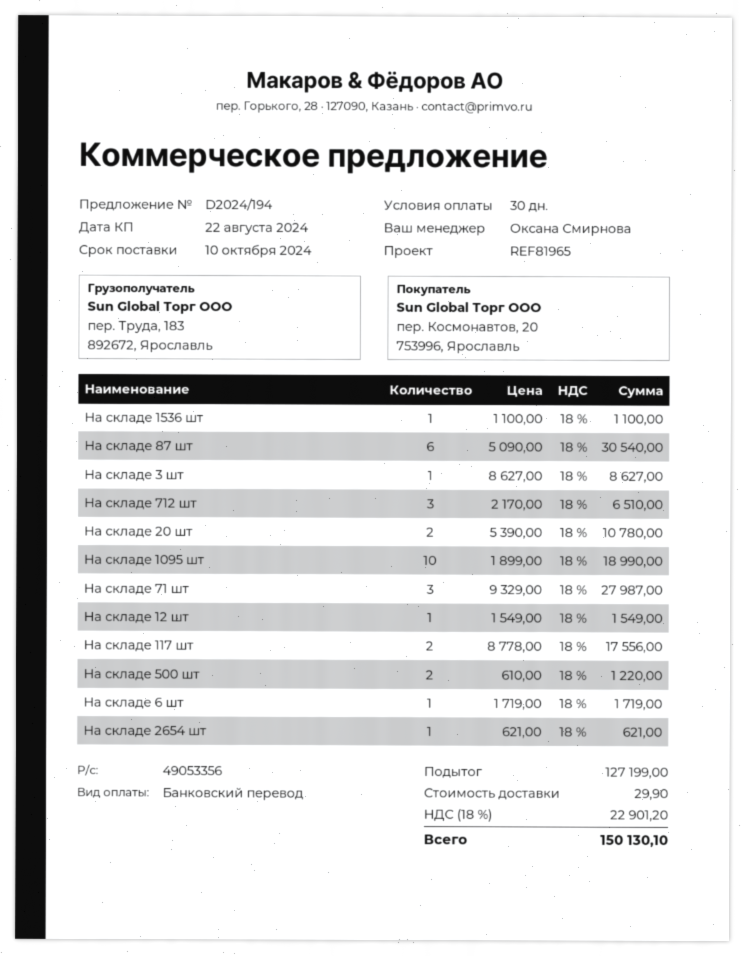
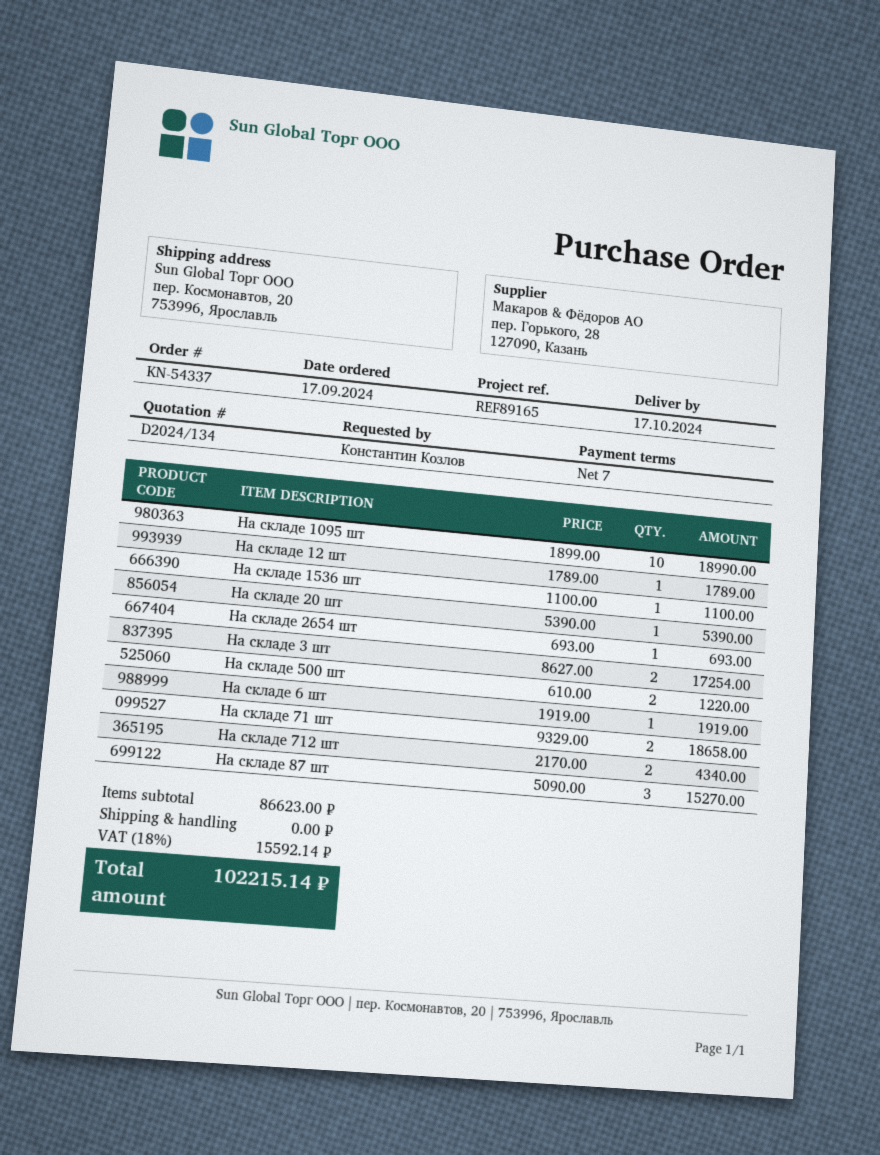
quote number: D2024/194 -> D2024/134
delivery date: 2024-10-10 -> 2024-10-17
payment terms: 30 days -> 7 days
reference: REF81965 -> REF89165
ship to: пер. Труда, 183, 892672, Ярославль -> пер. Космонавтов, 20, 753996, Ярославль
На складе 87 шт: 6 x 5090.00 = 30540.00 -> 3 x 5090.00 = 15270.00
На складе 3 шт: 1 x 8627.00 = 8627.00 -> 2 x 8627.00 = 17254.00
На складе 712 шт: 3 x 2170.00 = 6510.00 -> 2 x 2170.00 = 4340.00
На складе 20 шт: 2 x 5390.00 = 10780.00 -> 1 x 5390.00 = 5390.00
На складе 71 шт: 3 x 9329.00 = 27987.00 -> 2 x 9329.00 = 18658.00
На складе 12 шт: 1 x 1549.00 = 1549.00 -> 1 x 1789.00 = 1789.00
На складе 117 шт: 2 x 8778.00 = 17556.00 -> none
На складе 6 шт: 1 x 1719.00 = 1719.00 -> 1 x 1919.00 = 1919.00
На складе 2654 шт: 1 x 621.00 = 621.00 -> 1 x 693.00 = 693.00
subtotal: 127199.00 -> 86623.00
shipping: 29.90 -> 0.00
tax: 18% = 22901.20 -> 18% = 15592.14
total: 150130.10 -> 102215.14

